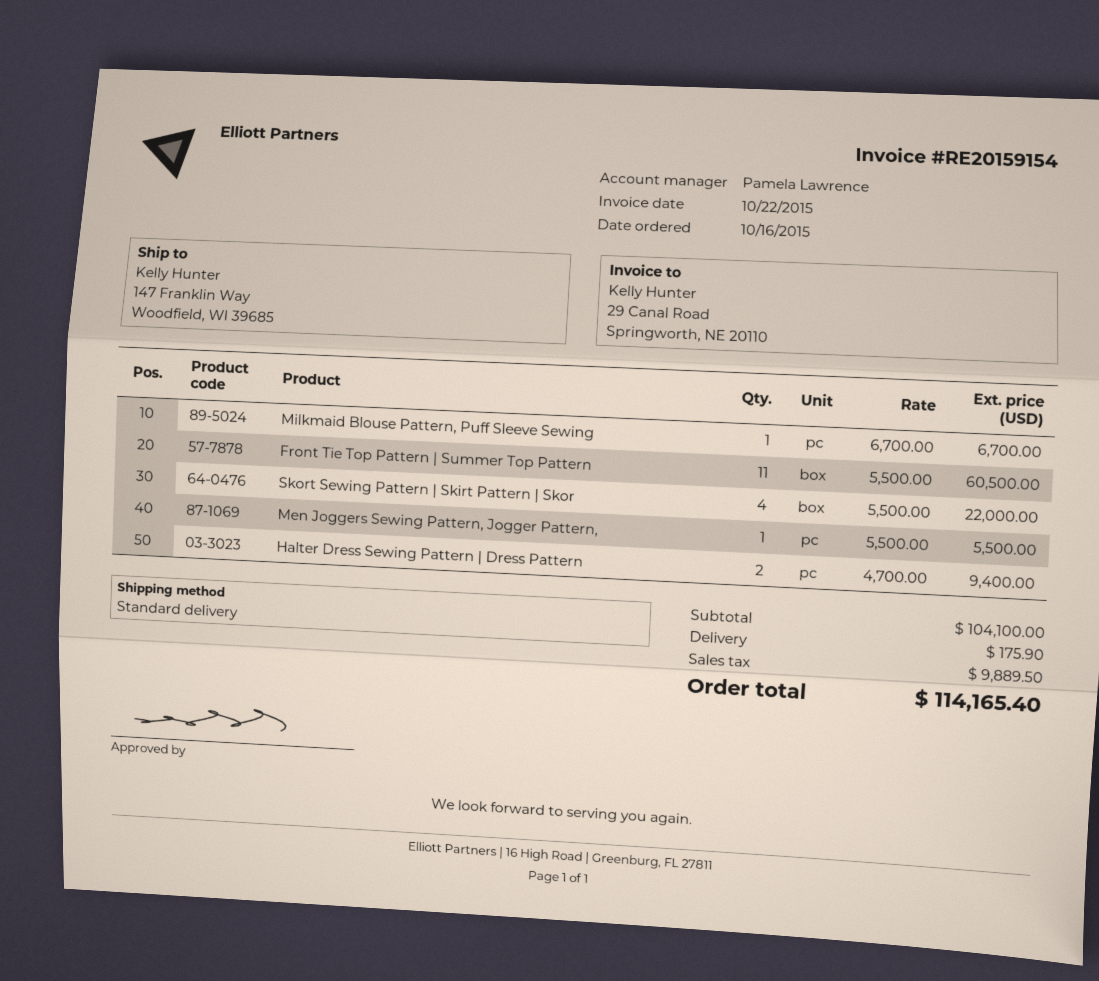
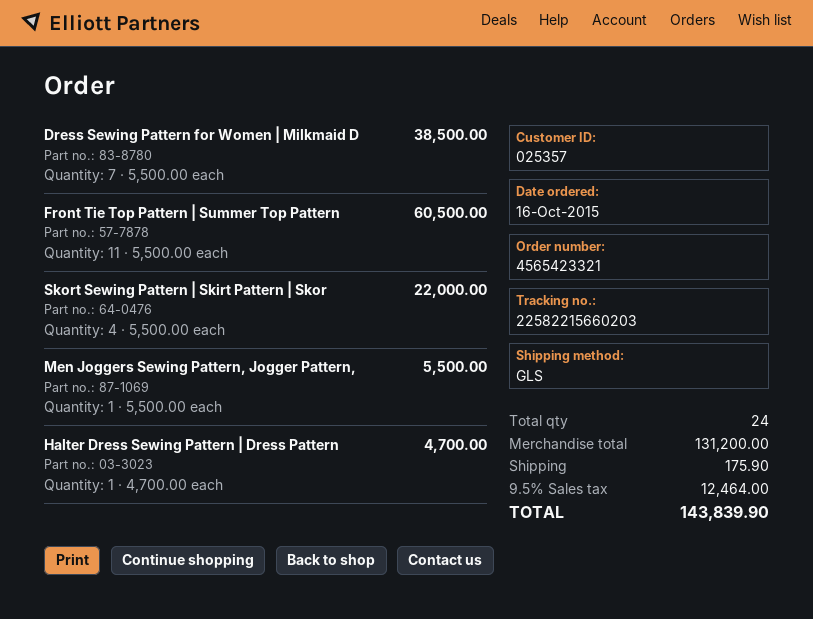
shipping method: standard -> GLS
Milkmaid Blouse Pattern, Puff Sleeve Sewing: 1 x 6700.00 = 6700.00 -> none
Halter Dress Sewing Pattern | Dress Pattern: 2 x 4700.00 = 9400.00 -> 1 x 4700.00 = 4700.00
Dress Sewing Pattern for Women | Milkmaid D: none -> 7 x 5500.00 = 38500.00
subtotal: 104100.00 -> 131200.00
tax: 9889.50 -> 12464.00
total: 114165.40 -> 143839.90

